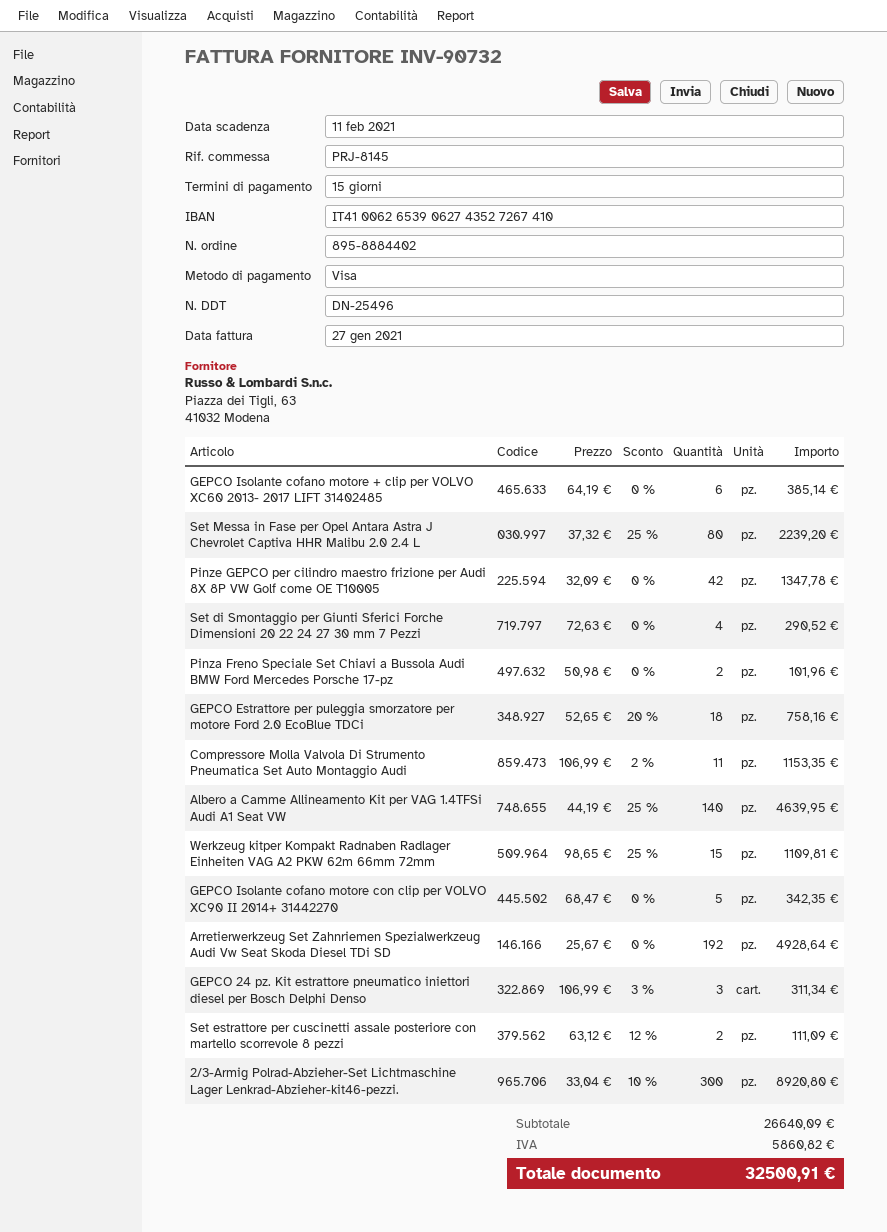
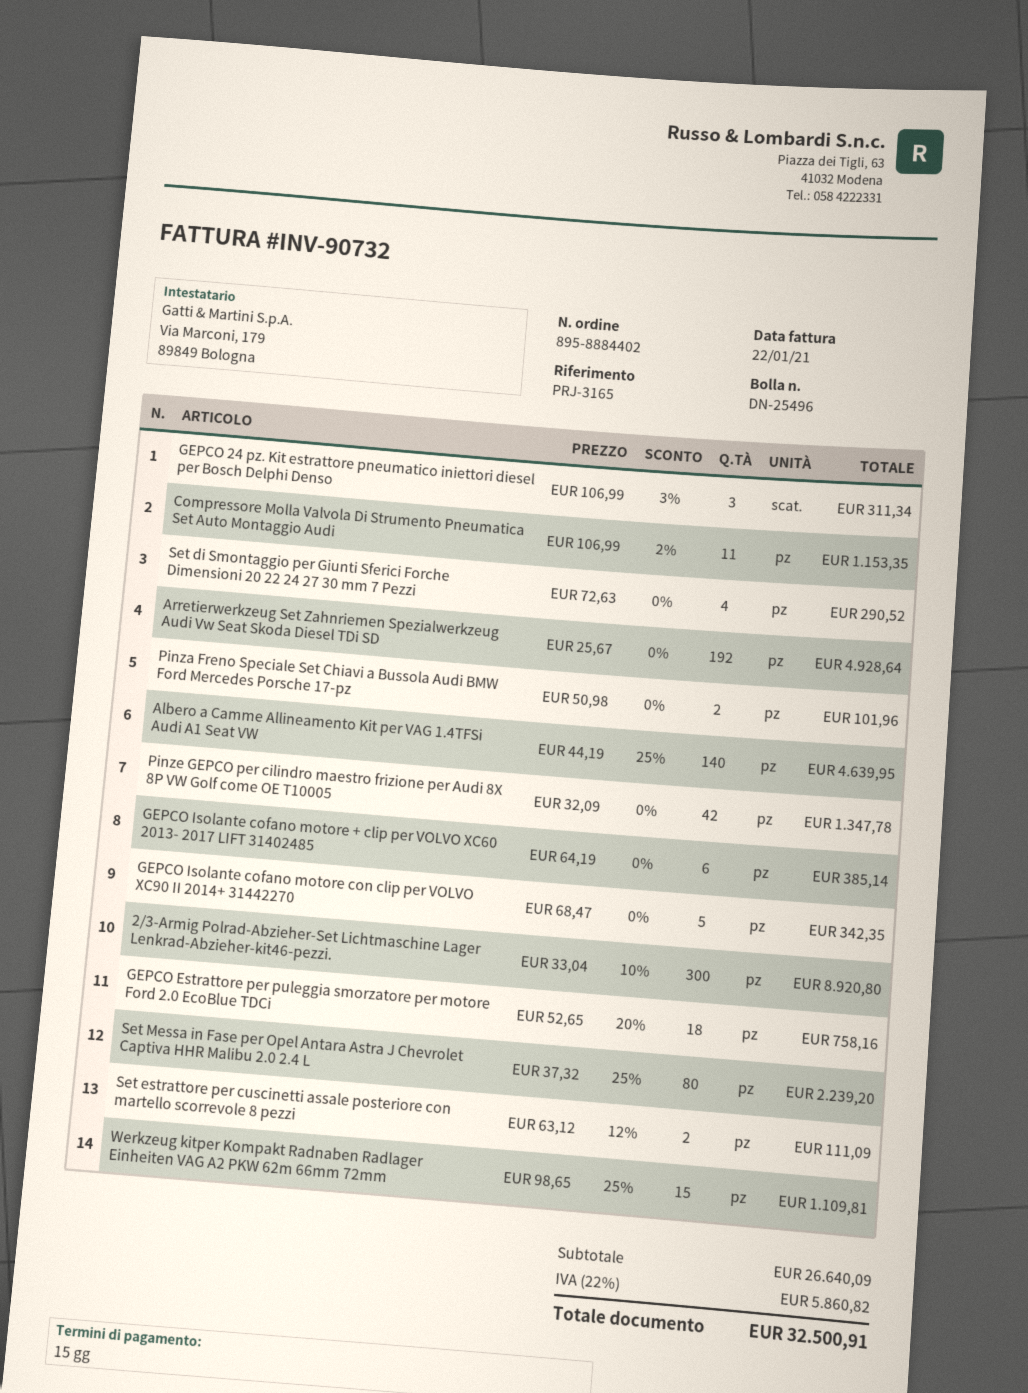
invoice date: 2021-01-27 -> 2021-01-22
reference: PRJ-8145 -> PRJ-3165

